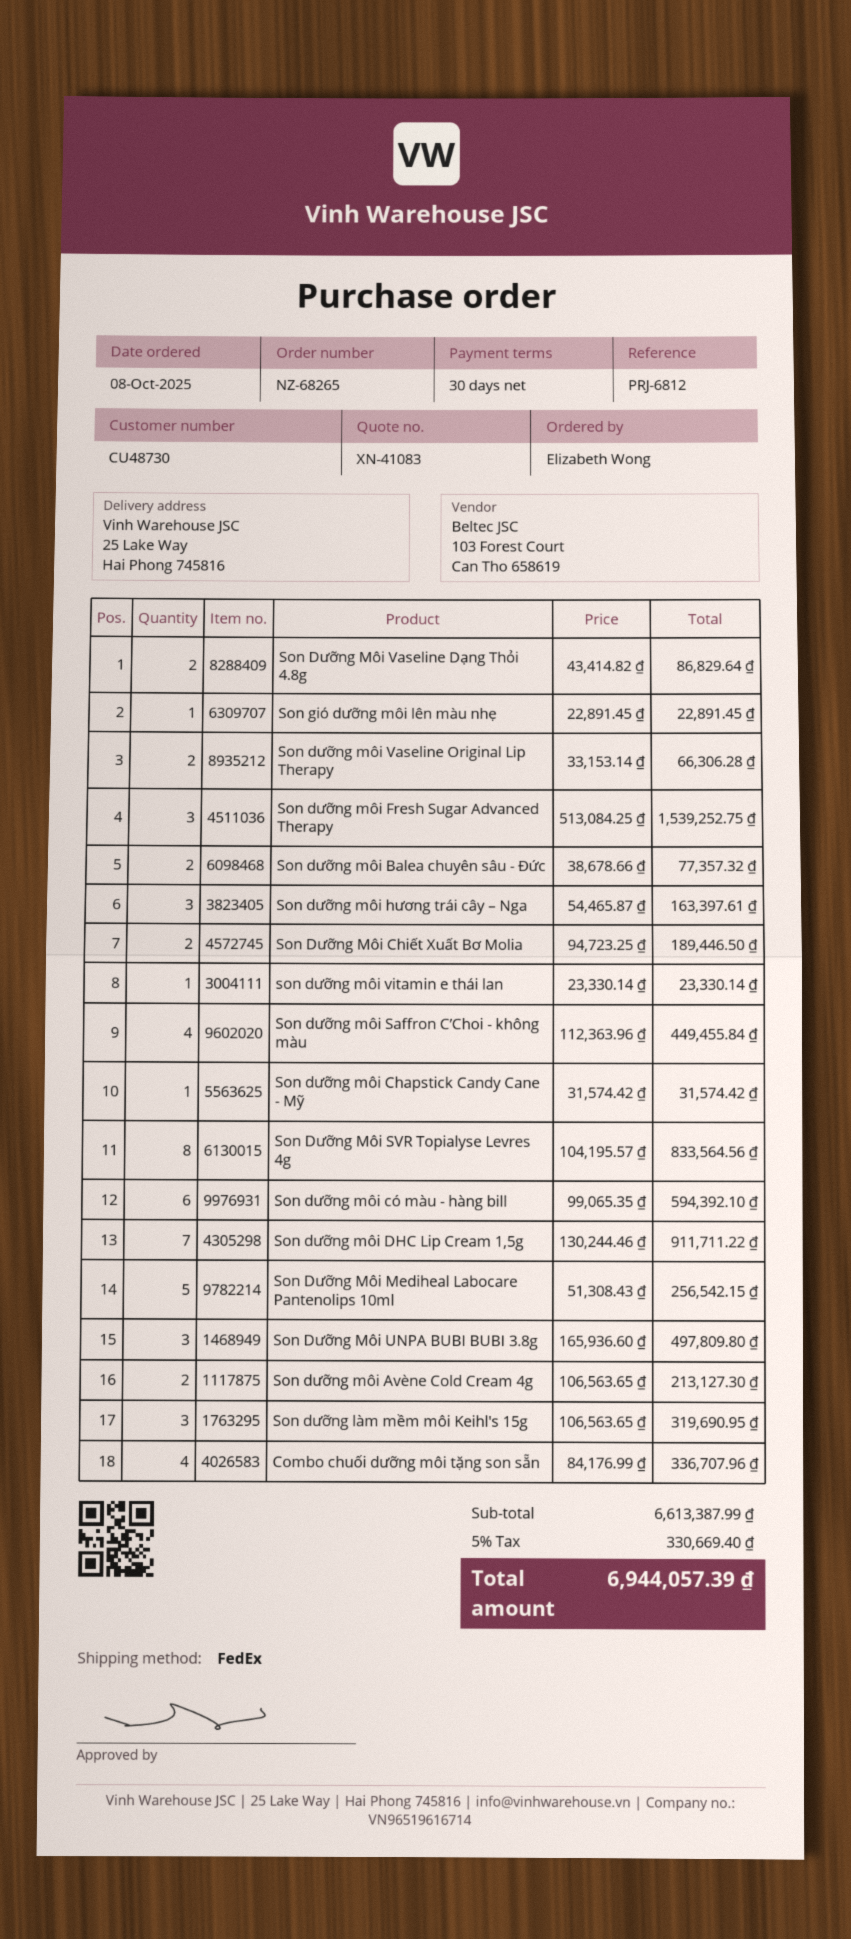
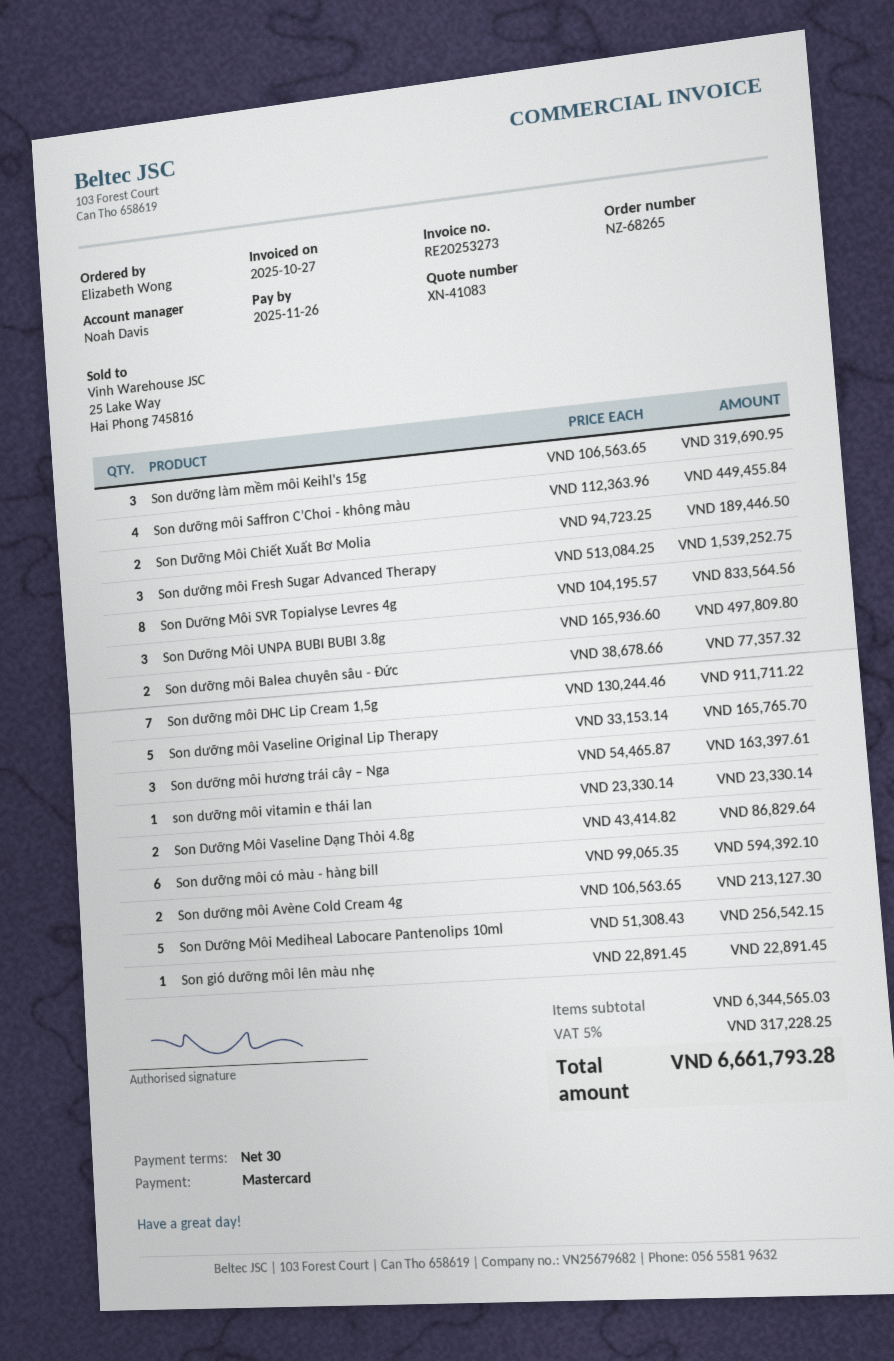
Son dưỡng môi Vaseline Original Lip Therapy: 2 x 33153.14 = 66306.28 -> 5 x 33153.14 = 165765.70
Son dưỡng môi Chapstick Candy Cane - Mỹ: 1 x 31574.42 = 31574.42 -> none
Combo chuối dưỡng môi tặng son sẵn: 4 x 84176.99 = 336707.96 -> none
subtotal: 6613387.99 -> 6344565.03
tax: 5% = 330669.40 -> 5% = 317228.25
total: 6944057.39 -> 6661793.28

